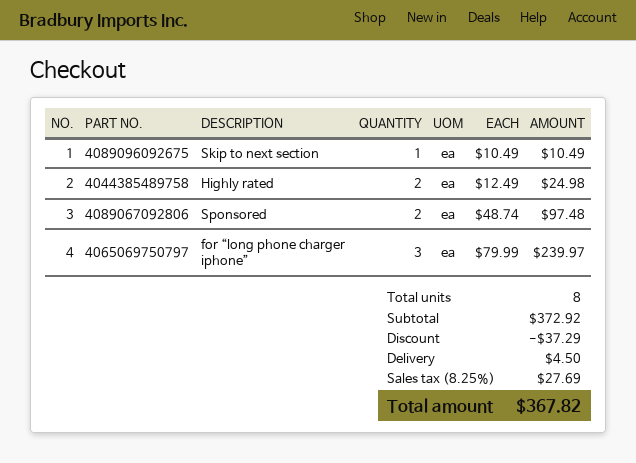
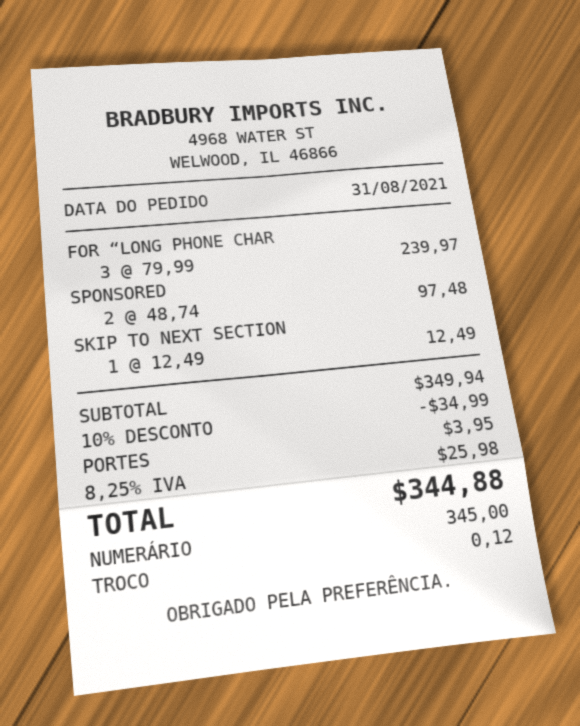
Skip to next section: 1 x 10.49 = 10.49 -> 1 x 12.49 = 12.49
Highly rated: 2 x 12.49 = 24.98 -> none
subtotal: 372.92 -> 349.94
discount: 37.29 -> 34.99
shipping: 4.50 -> 3.95
tax: 8.25% = 27.69 -> 8.25% = 25.98
total: 367.82 -> 344.88

